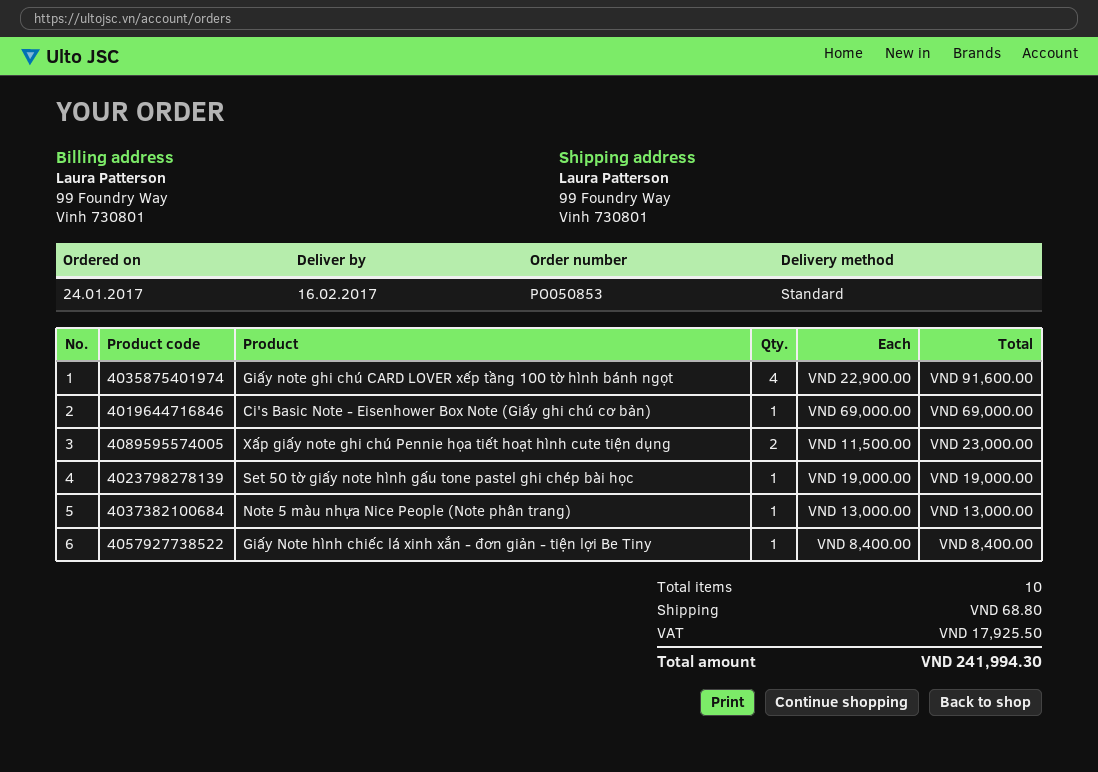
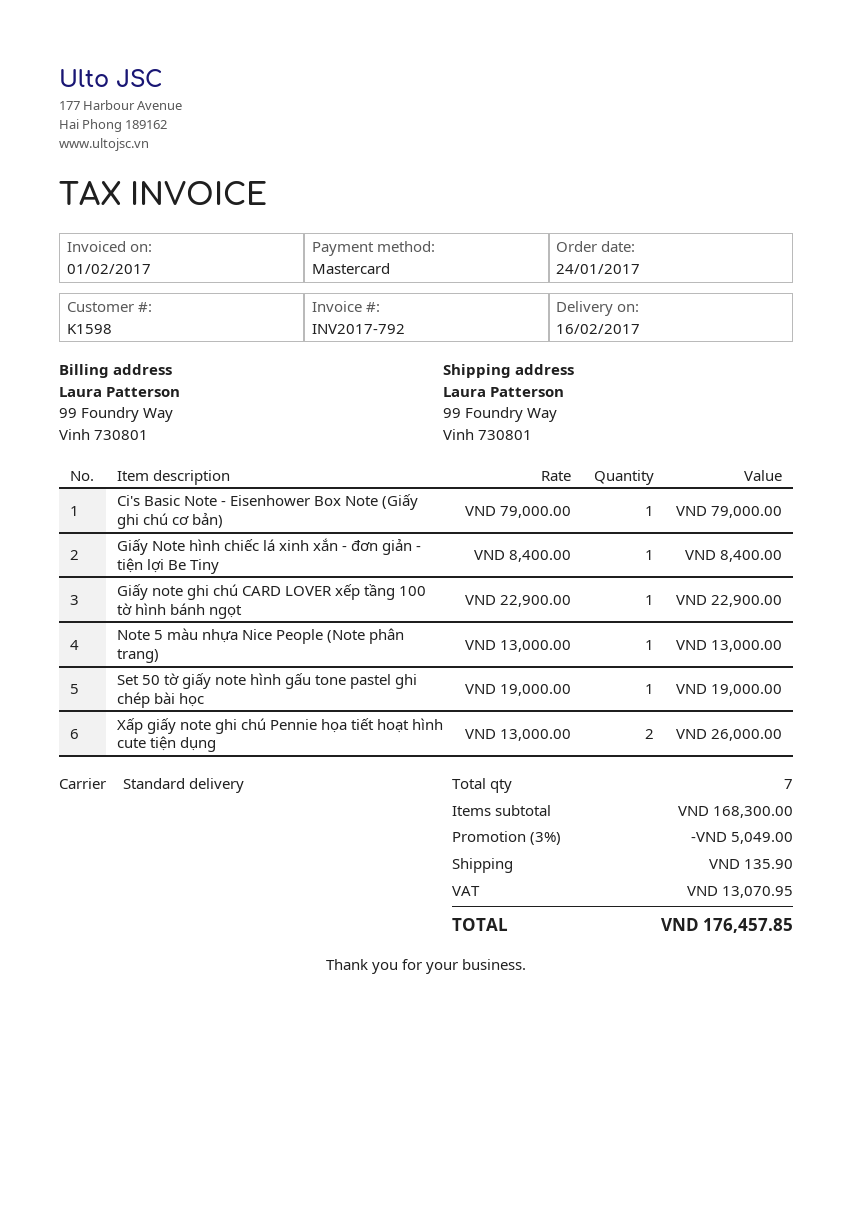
Giấy note ghi chú CARD LOVER xếp tầng 100 tờ hình bánh ngọt: 4 x 22900.00 = 91600.00 -> 1 x 22900.00 = 22900.00
Ci's Basic Note - Eisenhower Box Note (Giấy ghi chú cơ bản): 1 x 69000.00 = 69000.00 -> 1 x 79000.00 = 79000.00
Xấp giấy note ghi chú Pennie họa tiết hoạt hình cute tiện dụng: 2 x 11500.00 = 23000.00 -> 2 x 13000.00 = 26000.00
total quantity: 10 -> 7
discount: none -> 3% = 5049.00
shipping: 68.80 -> 135.90
tax: 17925.50 -> 13070.95
total: 241994.30 -> 176457.85

